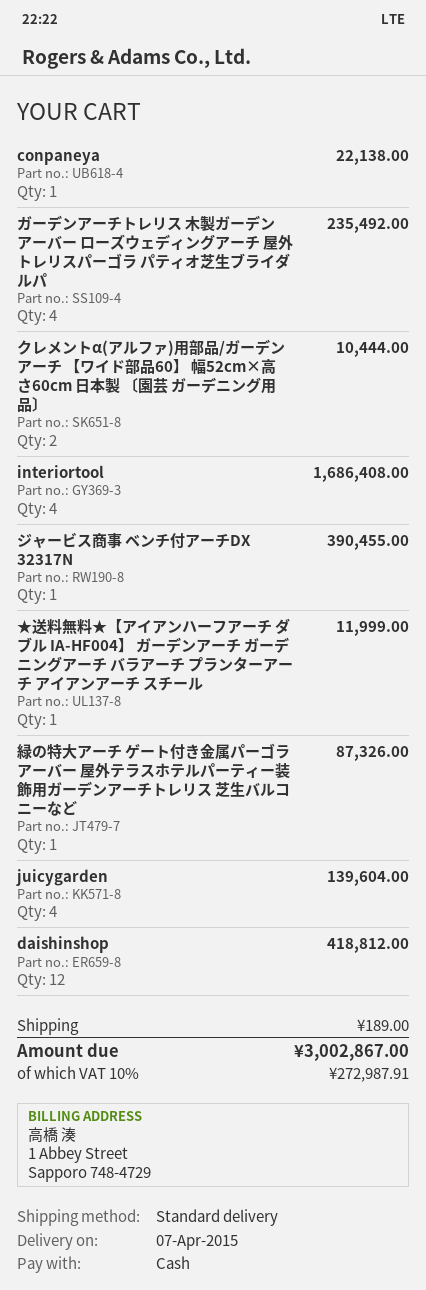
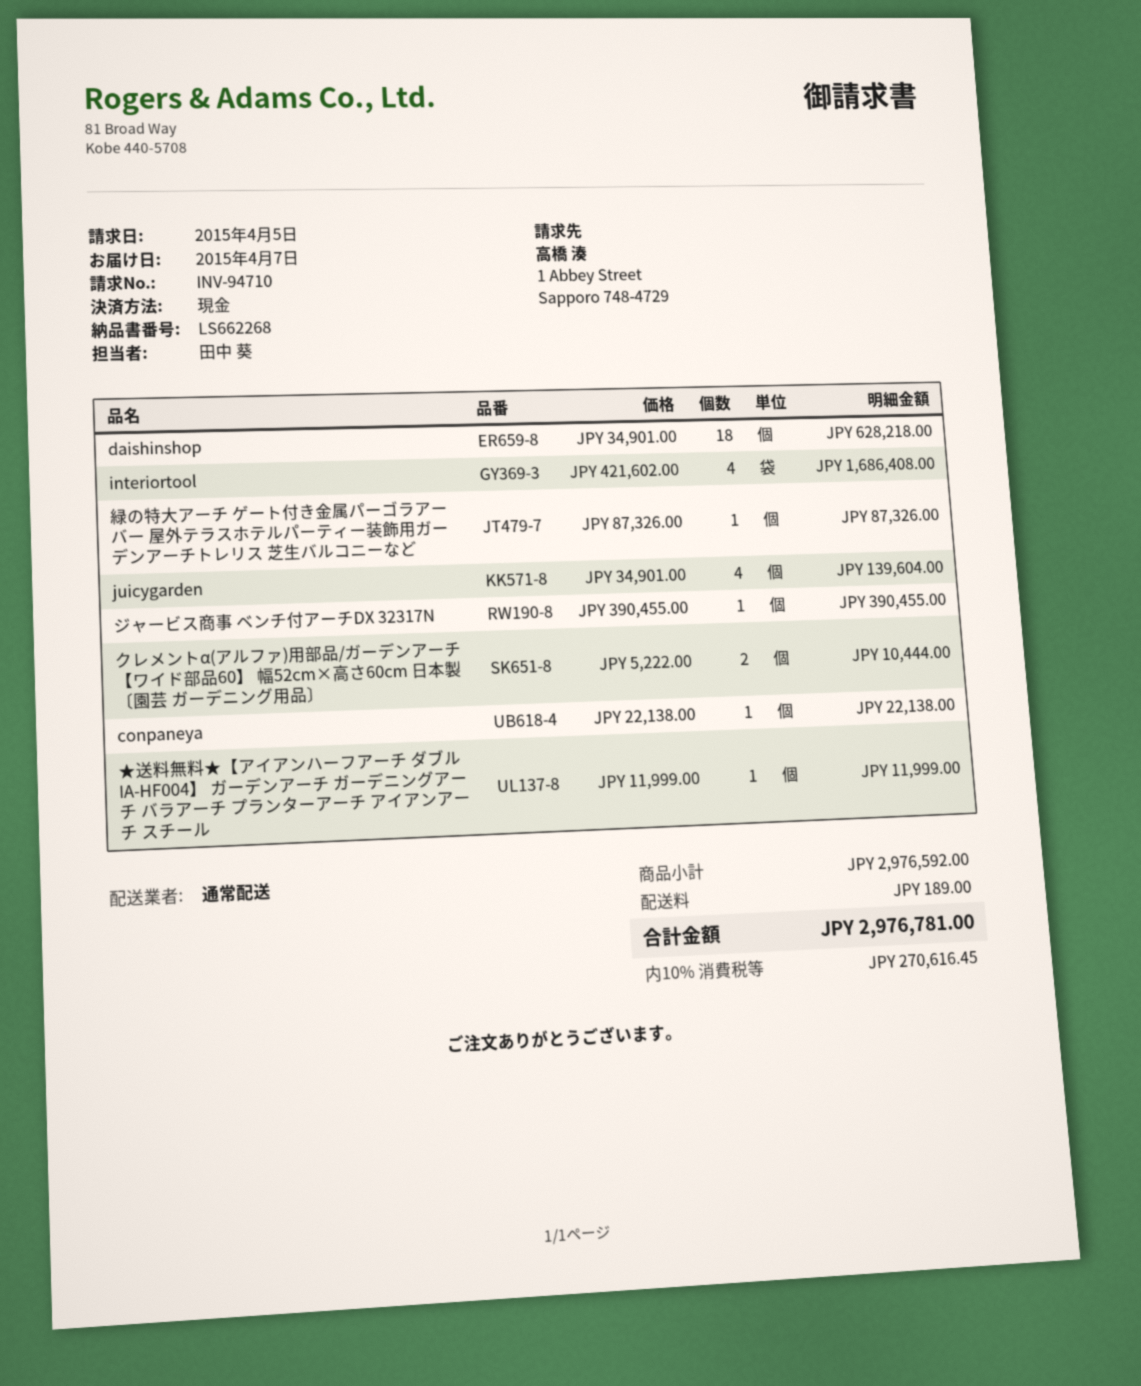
ガーデンアーチトレリス 木製ガーデンアーバー ローズウェディングアーチ 屋外トレリスパーゴラ パティオ芝生ブライダルパ: 4 for 235492.00 -> none
daishinshop: 12 for 418812.00 -> 18 for 628218.00
tax: 10% = 272987.91 -> 10% = 270616.45
total: 3002867.00 -> 2976781.00

